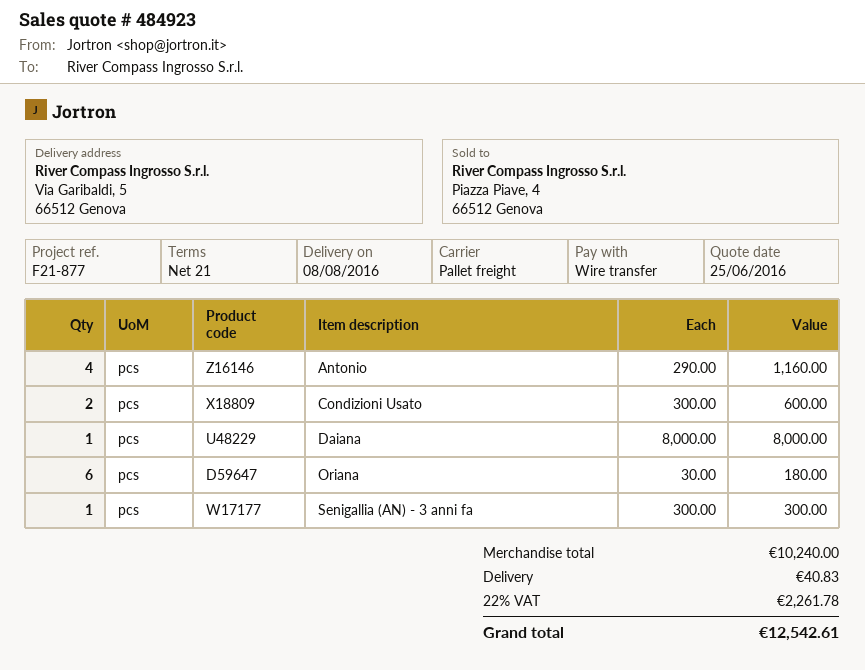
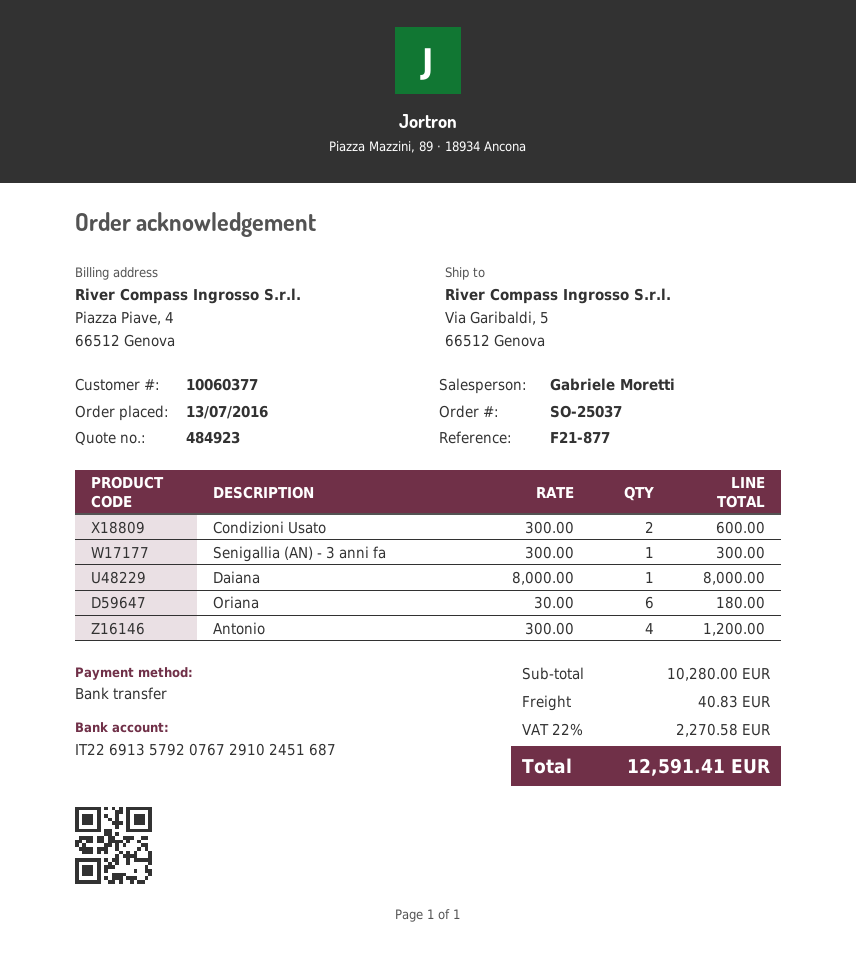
Antonio: 4 x 290.00 = 1160.00 -> 4 x 300.00 = 1200.00
subtotal: 10240.00 -> 10280.00
tax: 22% = 2261.78 -> 22% = 2270.58
total: 12542.61 -> 12591.41

